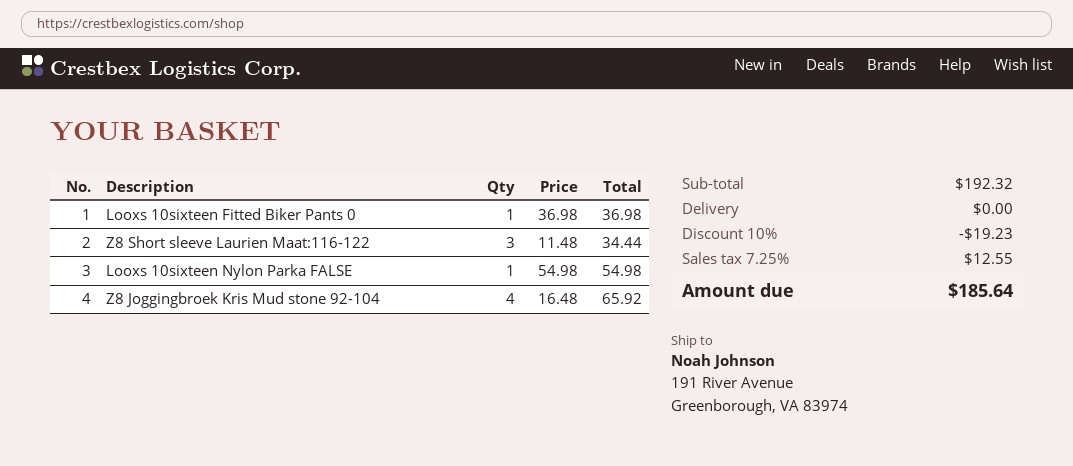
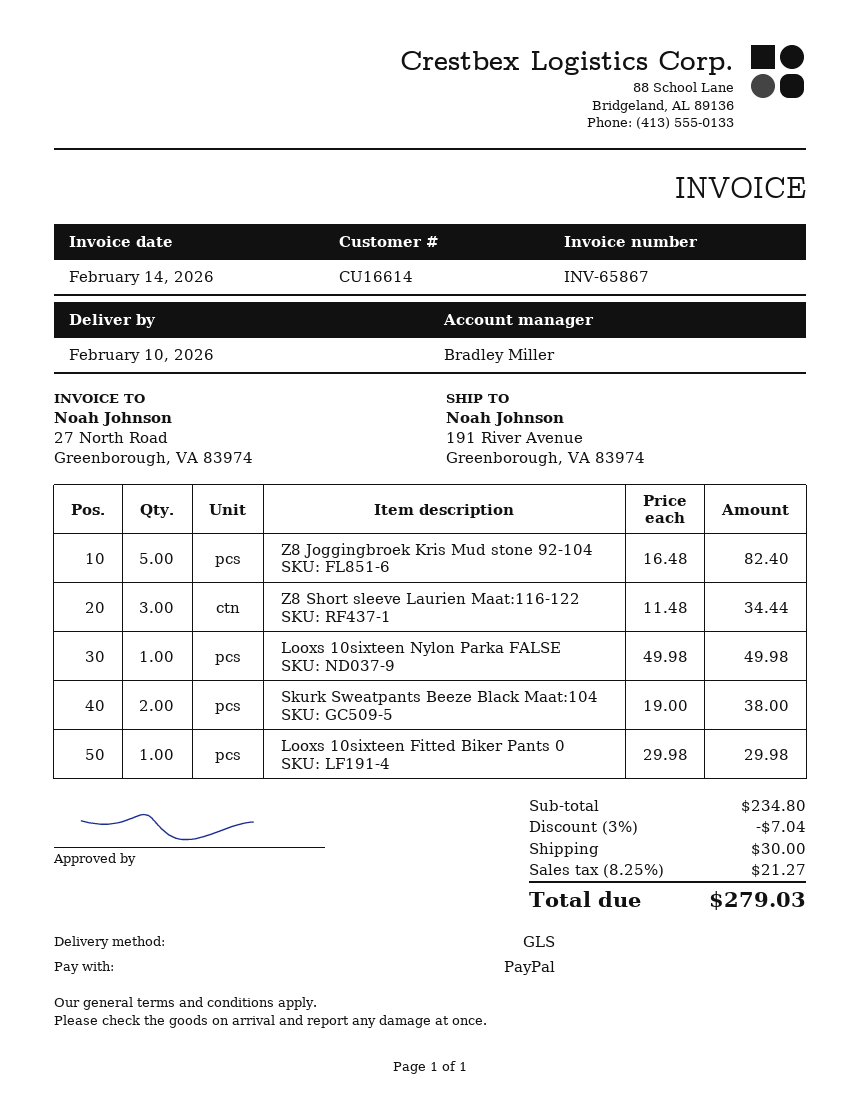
Looxs 10sixteen Fitted Biker Pants 0: 1 x 36.98 = 36.98 -> 1 x 29.98 = 29.98
Looxs 10sixteen Nylon Parka FALSE: 1 x 54.98 = 54.98 -> 1 x 49.98 = 49.98
Z8 Joggingbroek Kris Mud stone 92-104: 4 x 16.48 = 65.92 -> 5 x 16.48 = 82.40
Skurk Sweatpants Beeze Black Maat:104: none -> 2 x 19.00 = 38.00
subtotal: 192.32 -> 234.80
discount: 10% = 19.23 -> 3% = 7.04
shipping: 0.00 -> 30.00
tax: 7.25% = 12.55 -> 8.25% = 21.27
total: 185.64 -> 279.03

